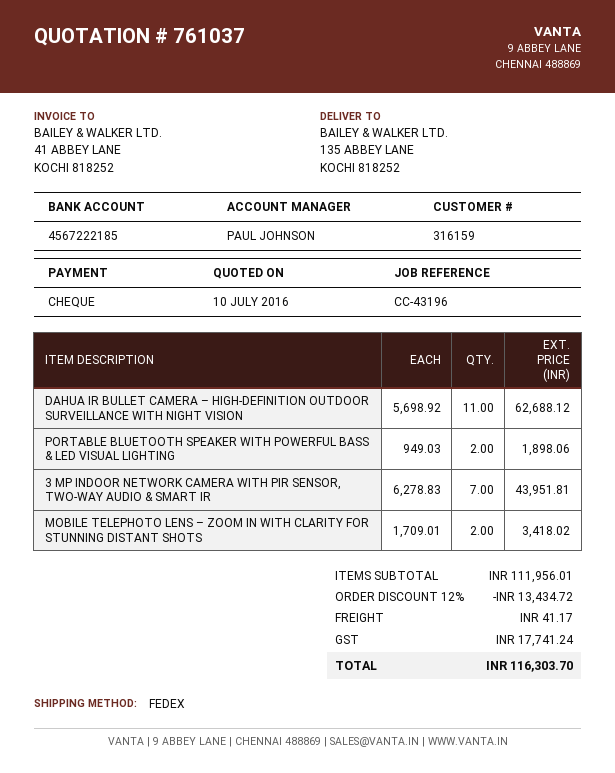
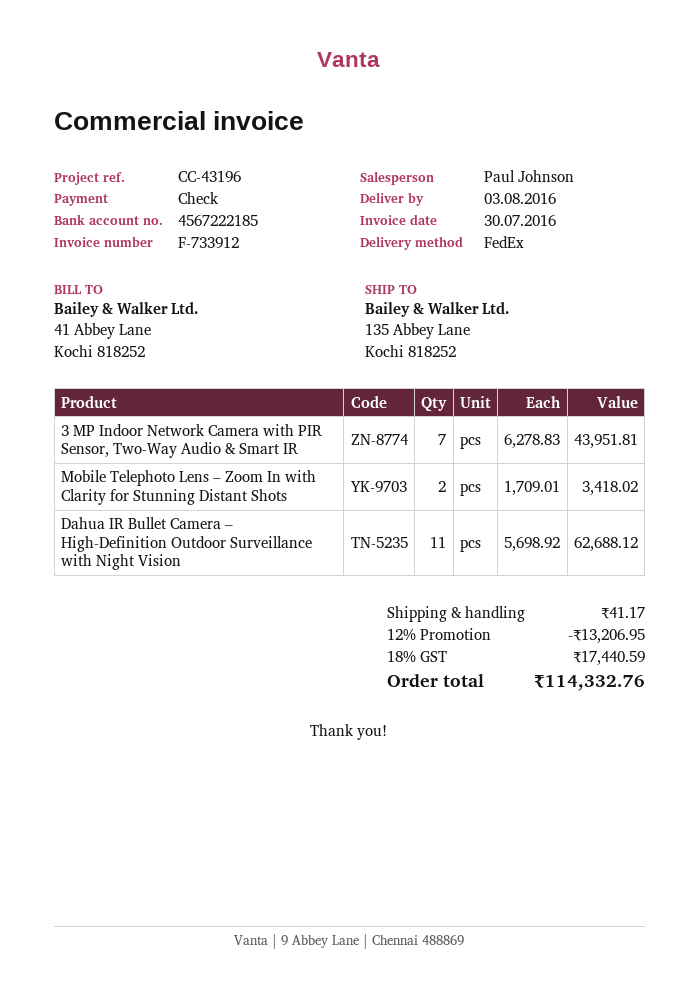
PORTABLE BLUETOOTH SPEAKER WITH POWERFUL BASS & LED VISUAL LIGHTING: 2 x 949.03 = 1898.06 -> none
discount: 12% = 13434.72 -> 12% = 13206.95
tax: 17741.24 -> 17440.59
total: 116303.70 -> 114332.76

